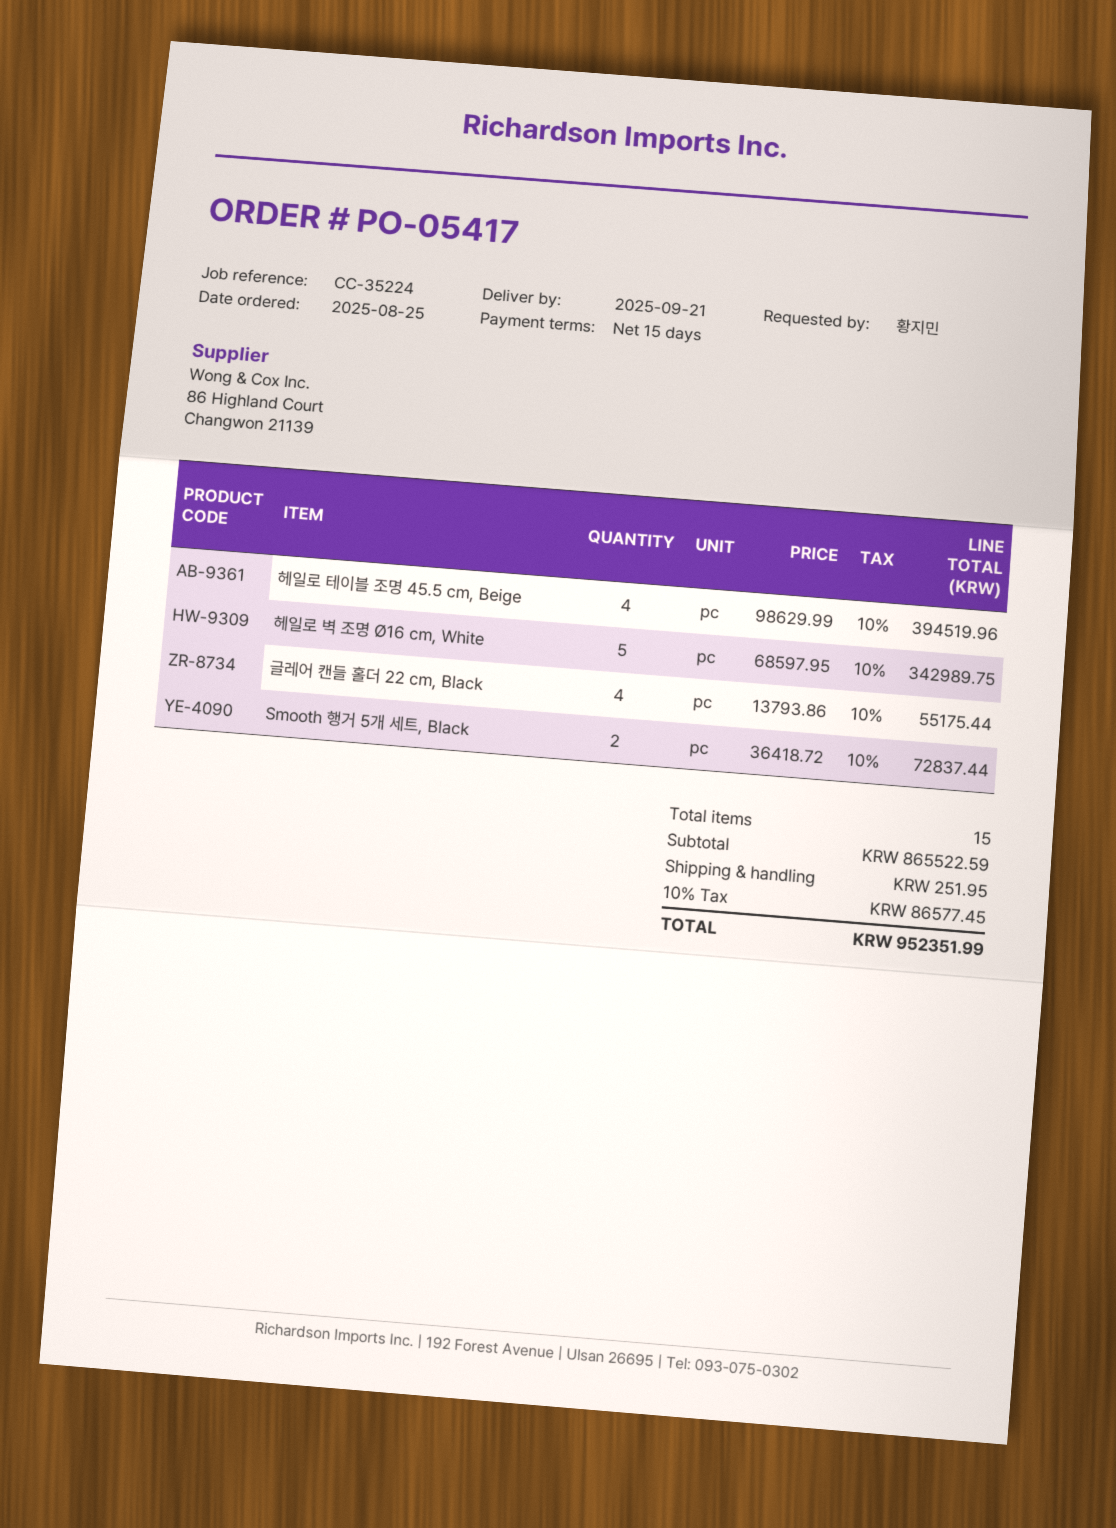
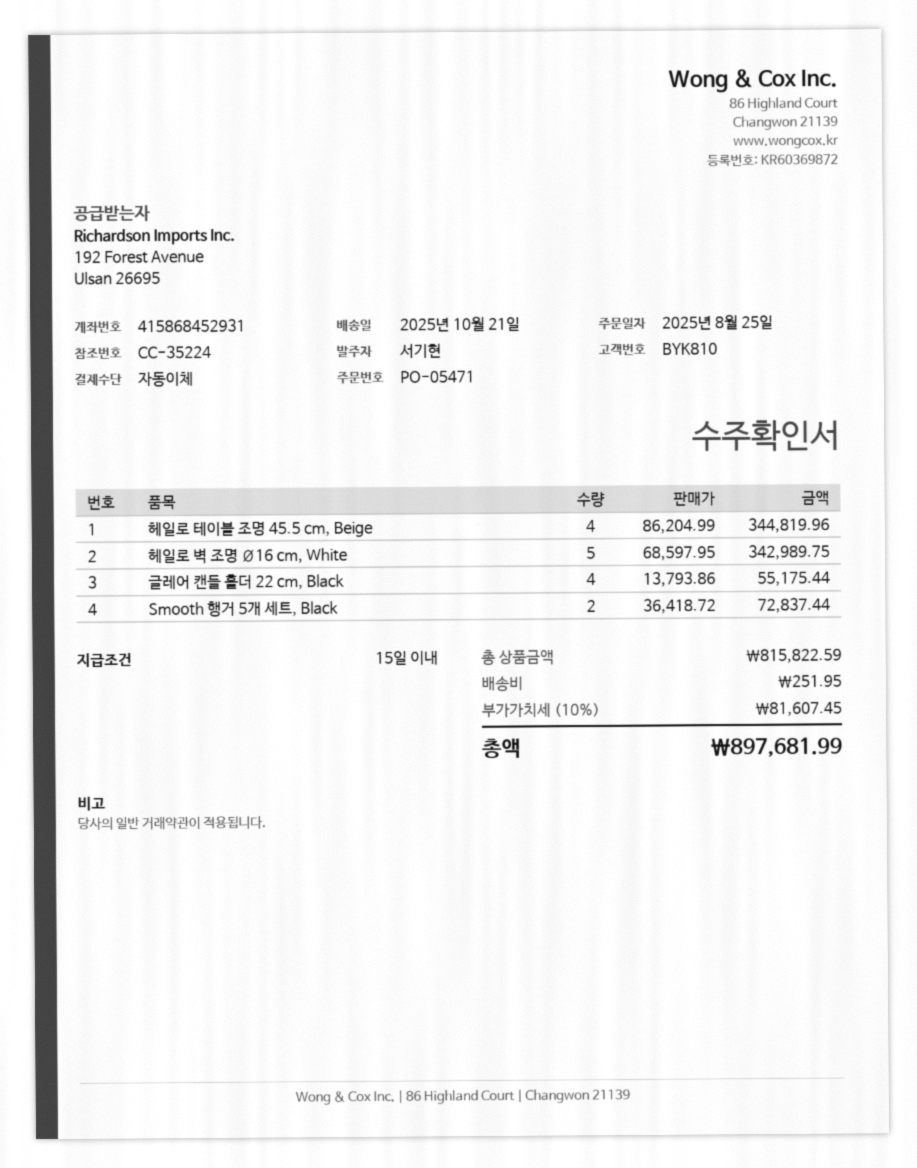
order number: PO-05417 -> PO-05471
delivery date: 2025-09-21 -> 2025-10-21
ordered by: 황지민 -> 서기현
헤일로 테이블 조명 45.5 cm, Beige: 4 x 98629.99 = 394519.96 -> 4 x 86204.99 = 344819.96
subtotal: 865522.59 -> 815822.59
tax: 10% = 86577.45 -> 10% = 81607.45
total: 952351.99 -> 897681.99

